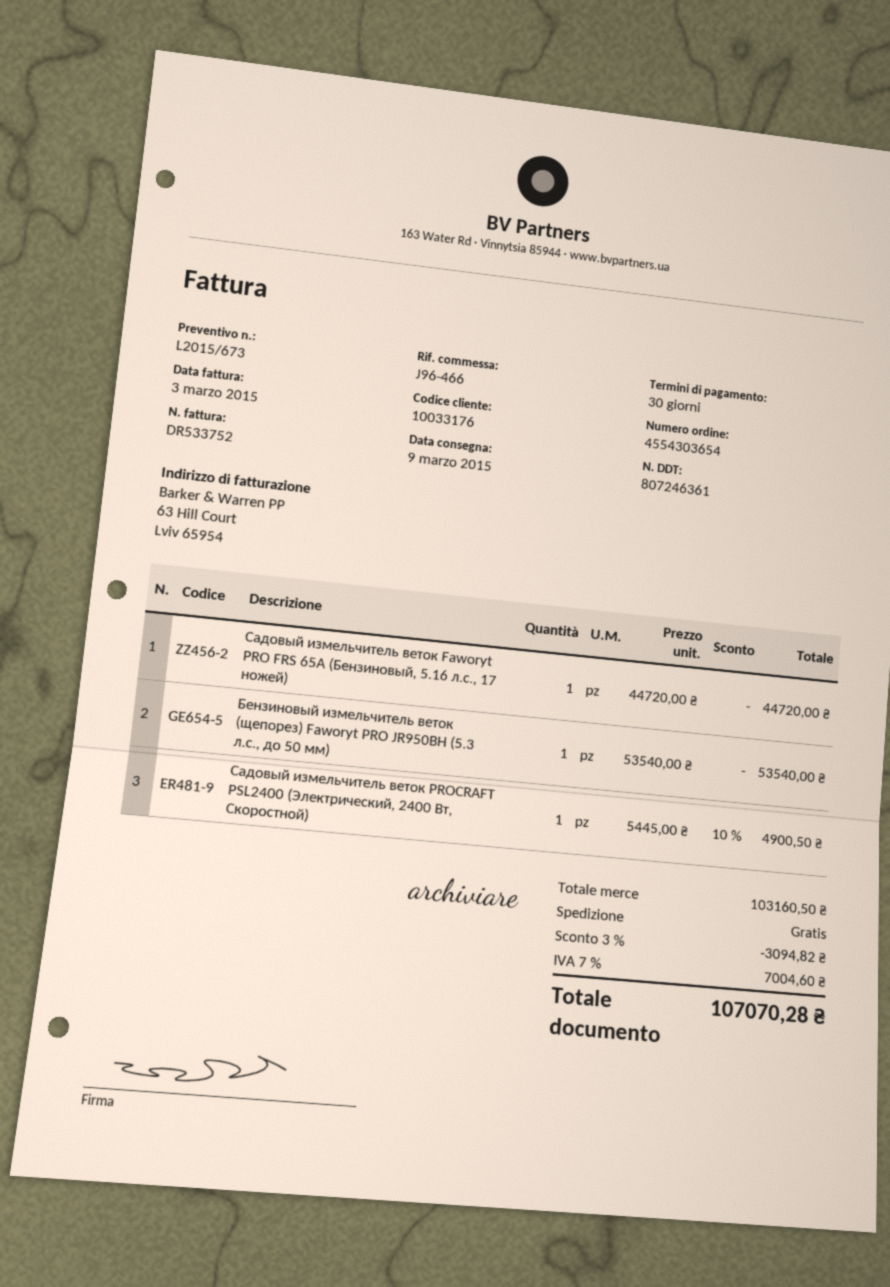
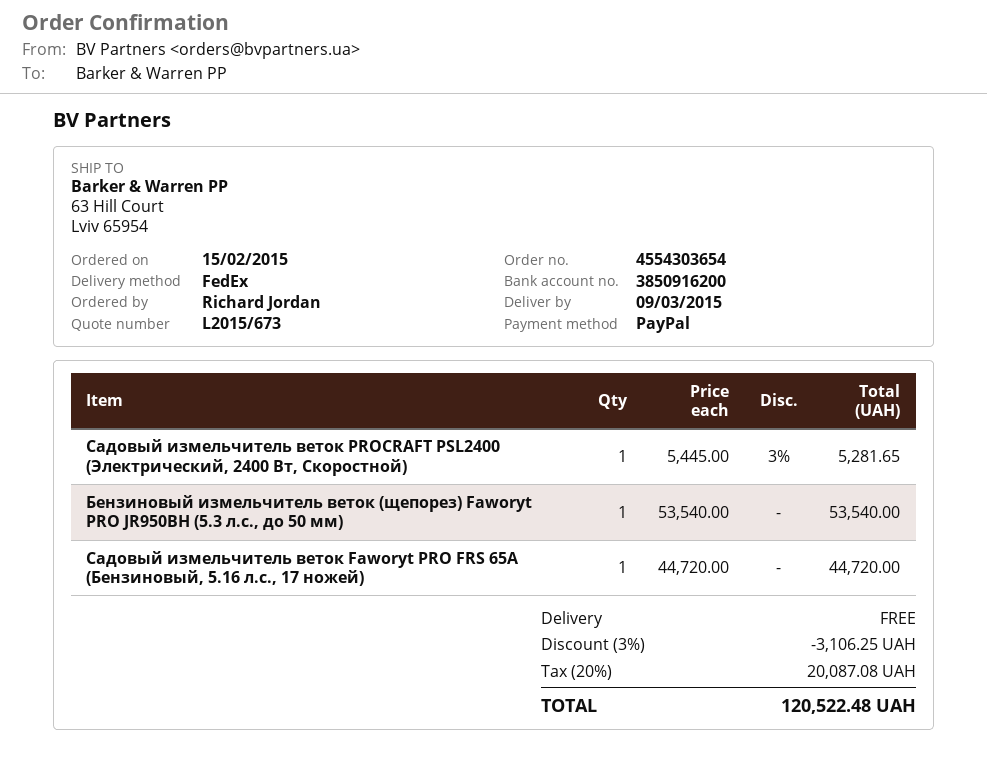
Садовый измельчитель веток PROCRAFT PSL2400 (Электрический, 2400 Вт, Скоростной): 1 x 5445.00 - 10% = 4900.50 -> 1 x 5445.00 - 3% = 5281.65
discount: 3% = 3094.82 -> 3% = 3106.25
tax: 7% = 7004.60 -> 20% = 20087.08
total: 107070.28 -> 120522.48

